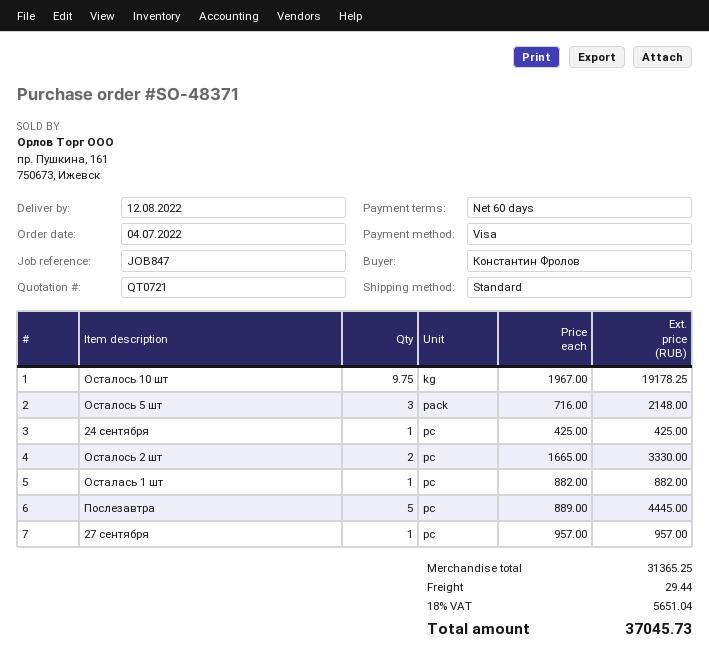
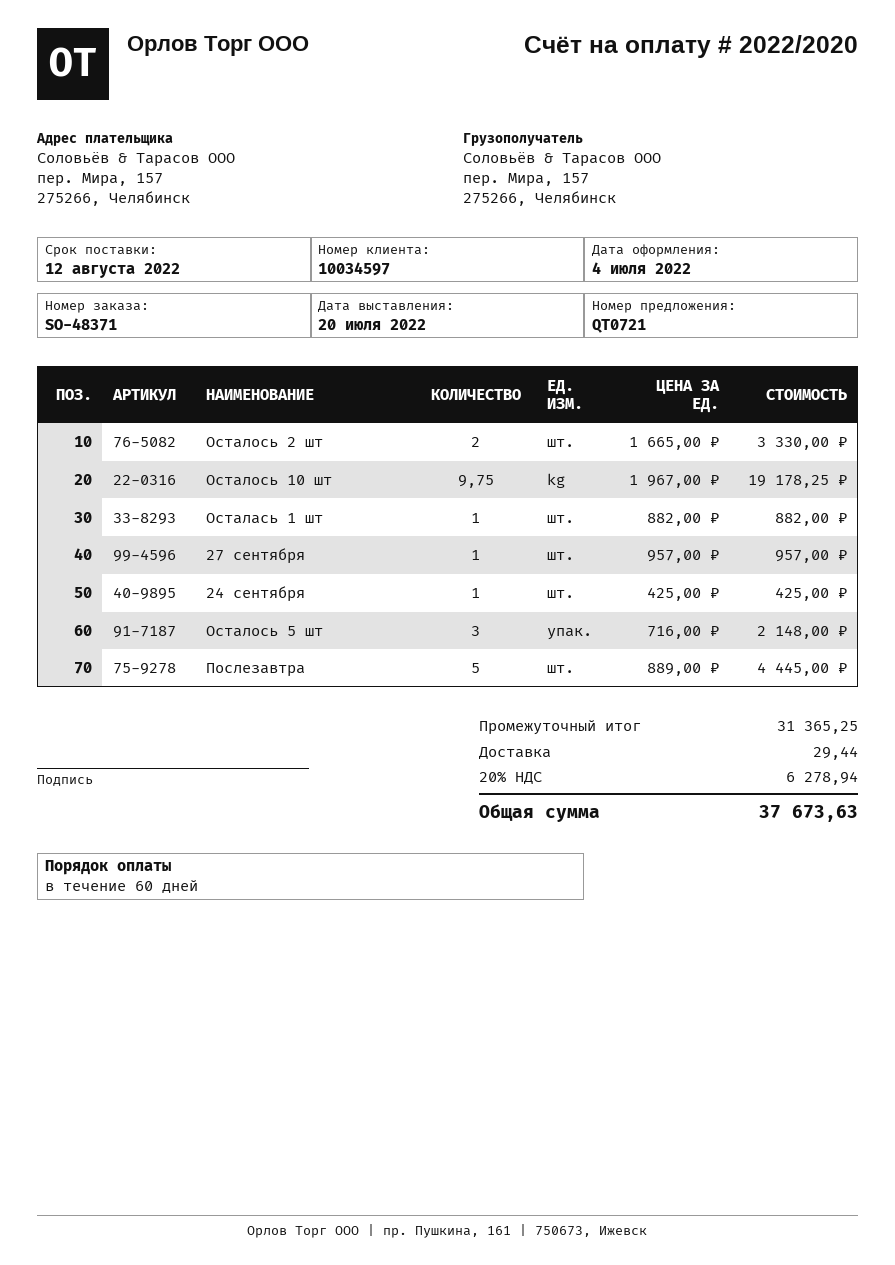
tax: 18% = 5651.04 -> 20% = 6278.94
total: 37045.73 -> 37673.63

